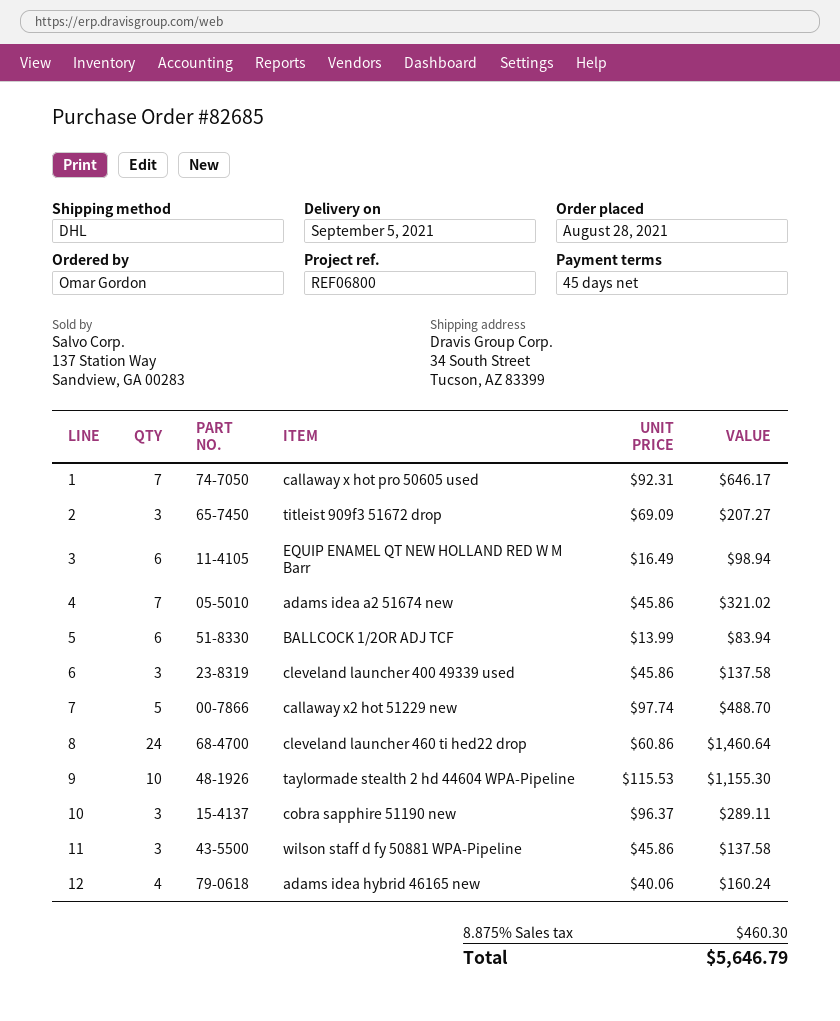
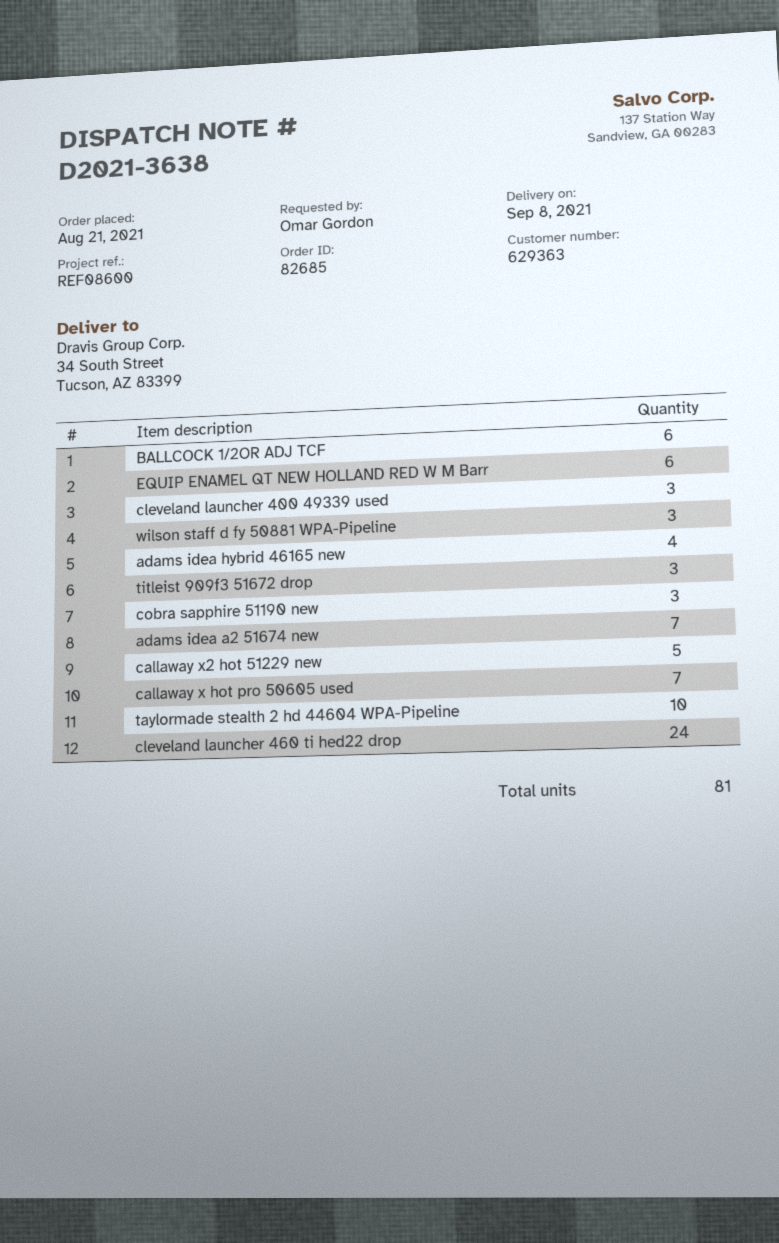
order date: 2021-08-28 -> 2021-08-21
delivery date: 2021-09-05 -> 2021-09-08
reference: REF06800 -> REF08600

